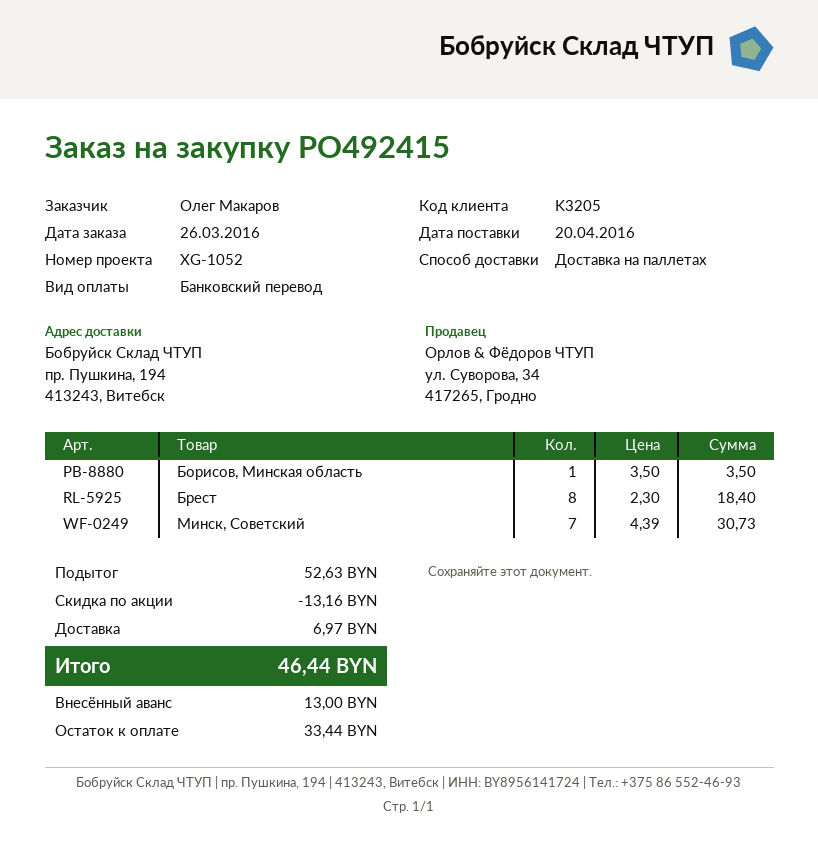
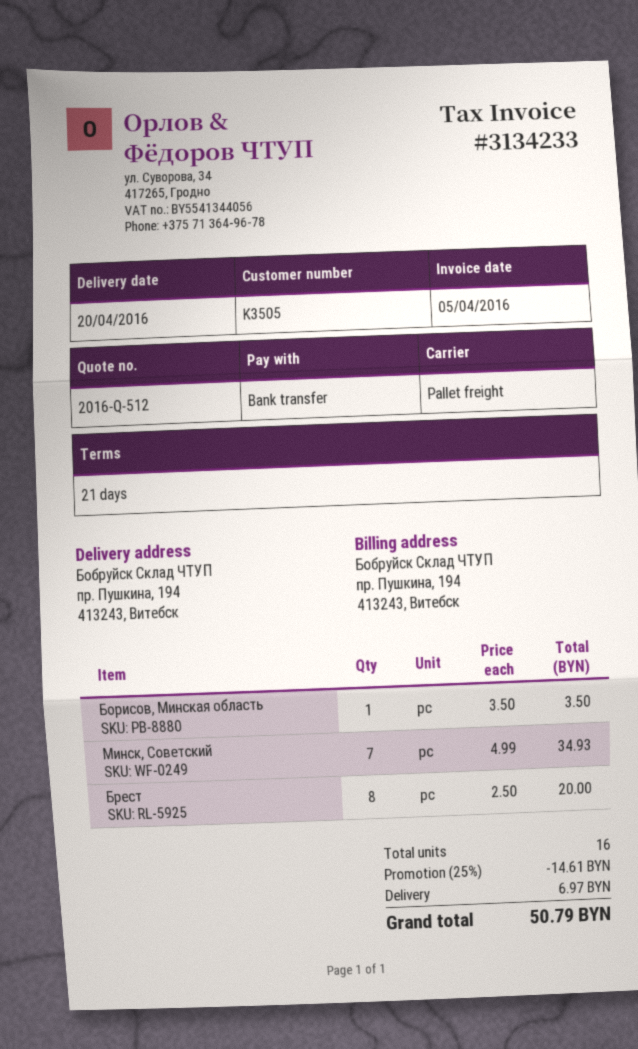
customer number: K3205 -> K3505
Брест: 8 x 2.30 = 18.40 -> 8 x 2.50 = 20.00
Минск, Советский: 7 x 4.39 = 30.73 -> 7 x 4.99 = 34.93
discount: 13.16 -> 14.61
total: 46.44 -> 50.79

